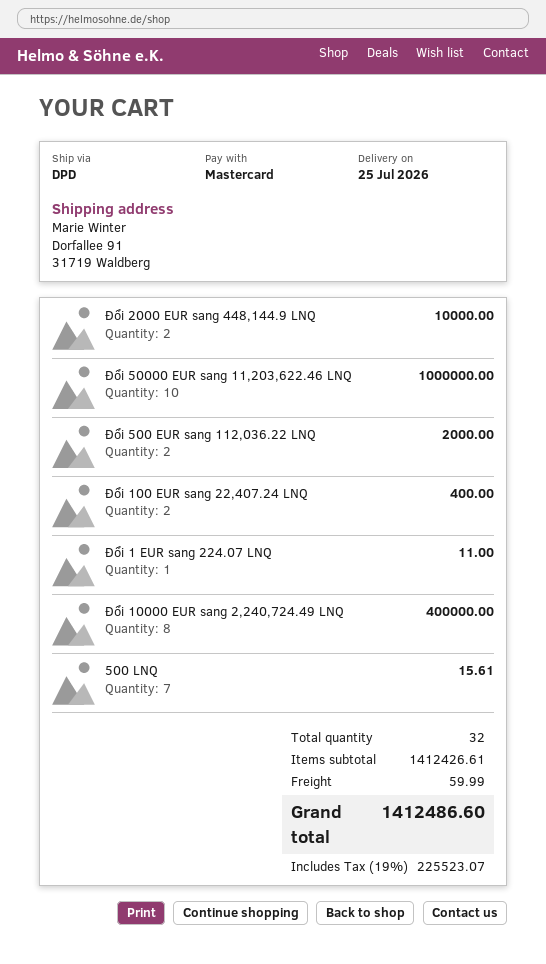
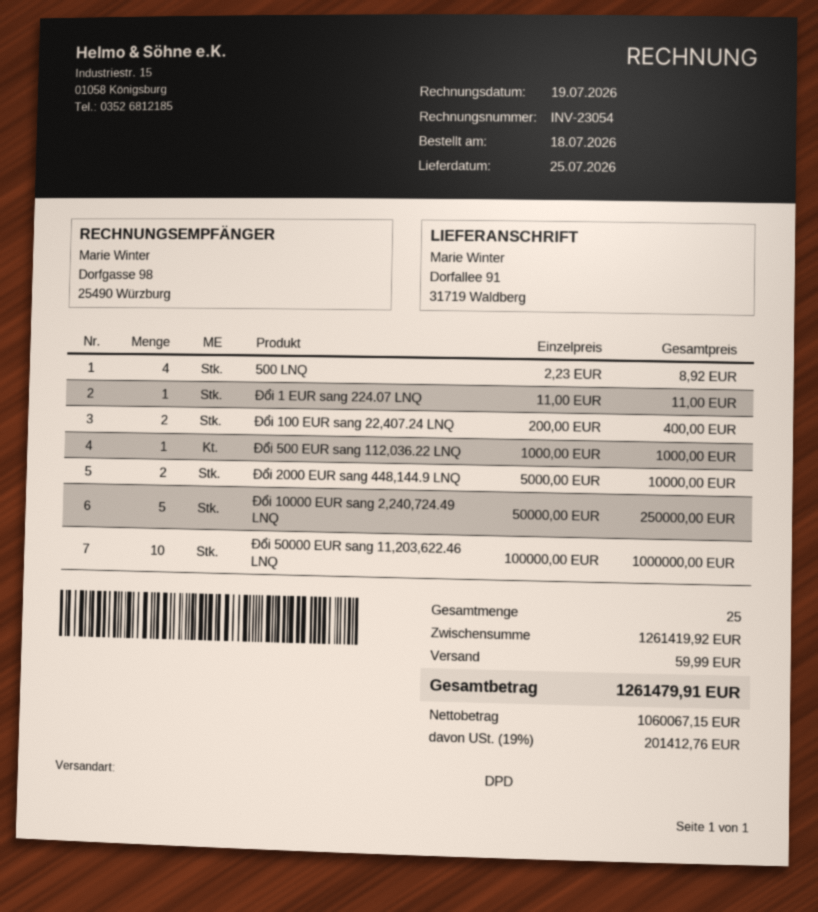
Đổi 500 EUR sang 112,036.22 LNQ: 2 for 2000.00 -> 1 for 1000.00
Đổi 10000 EUR sang 2,240,724.49 LNQ: 8 for 400000.00 -> 5 for 250000.00
500 LNQ: 7 for 15.61 -> 4 for 8.92
total quantity: 32 -> 25
subtotal: 1412426.61 -> 1261419.92
tax: 19% = 225523.07 -> 19% = 201412.76
total: 1412486.60 -> 1261479.91

